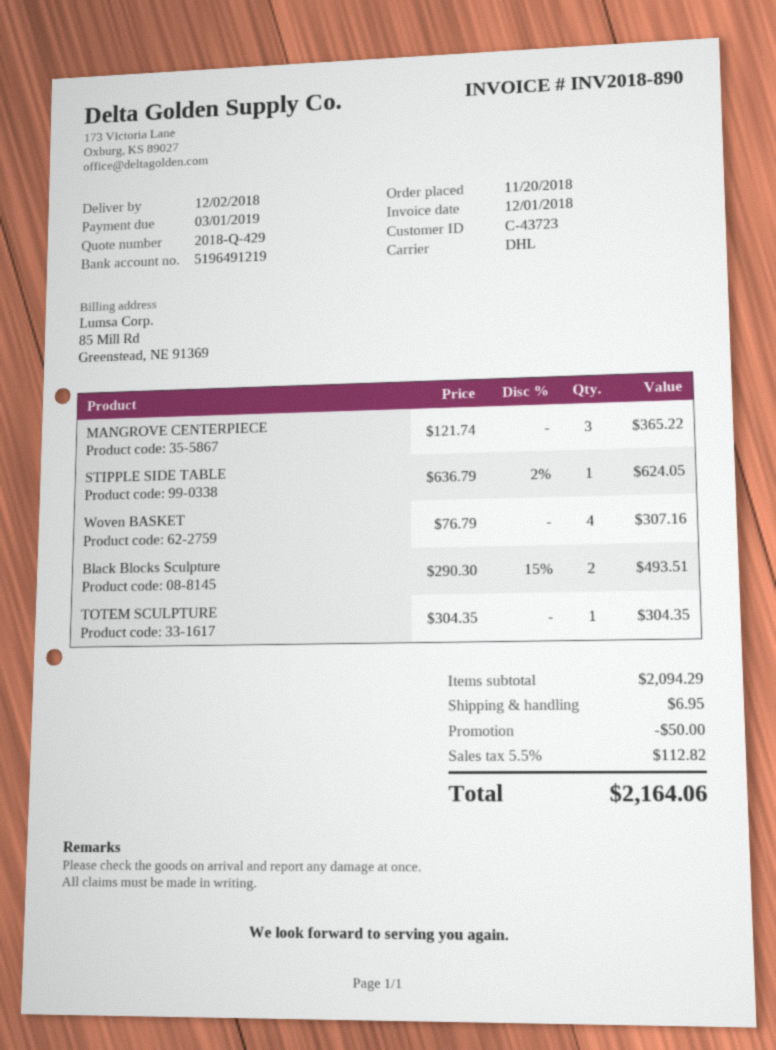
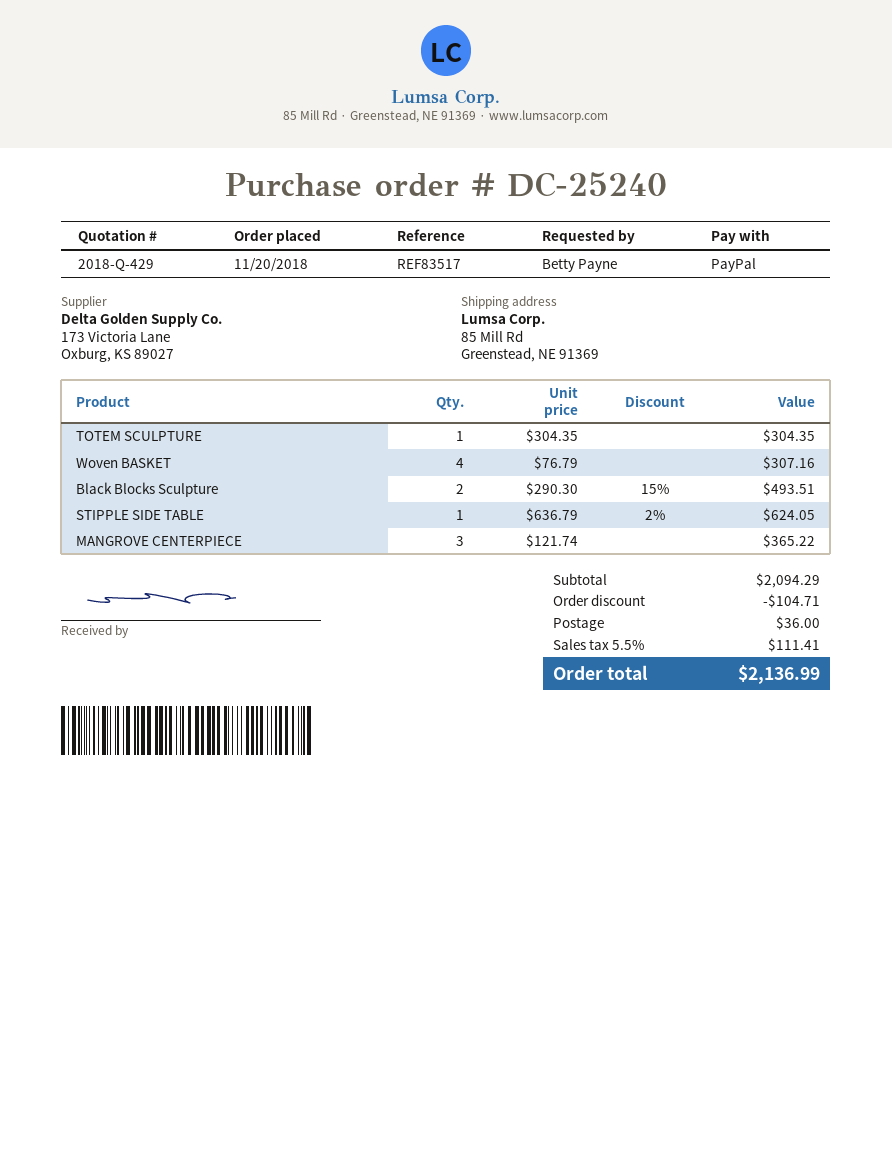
discount: 50.00 -> 104.71
shipping: 6.95 -> 36.00
tax: 5.5% = 112.82 -> 5.5% = 111.41
total: 2164.06 -> 2136.99

